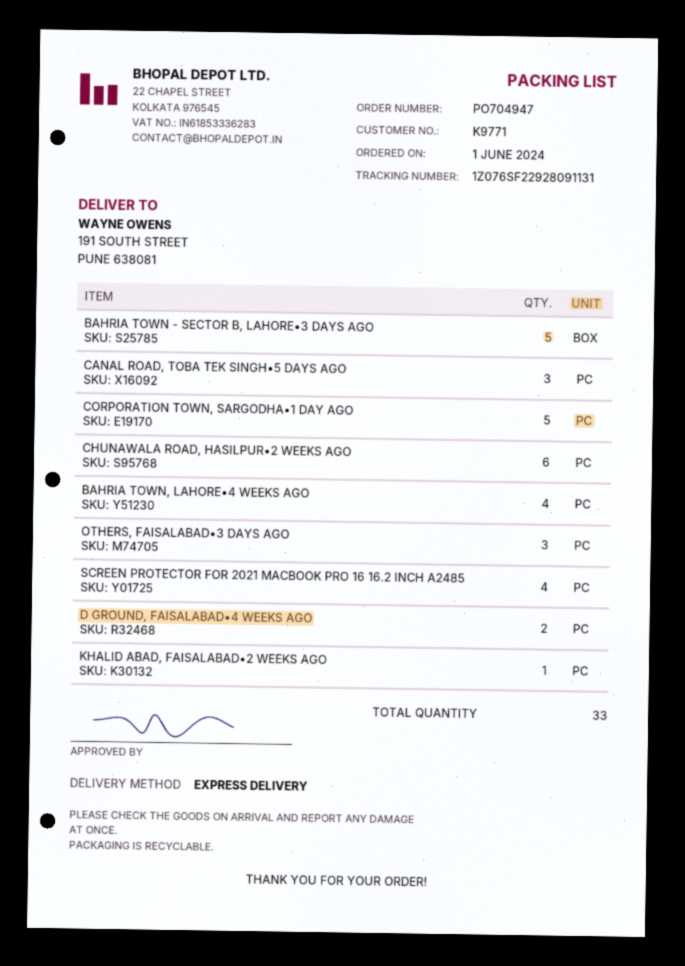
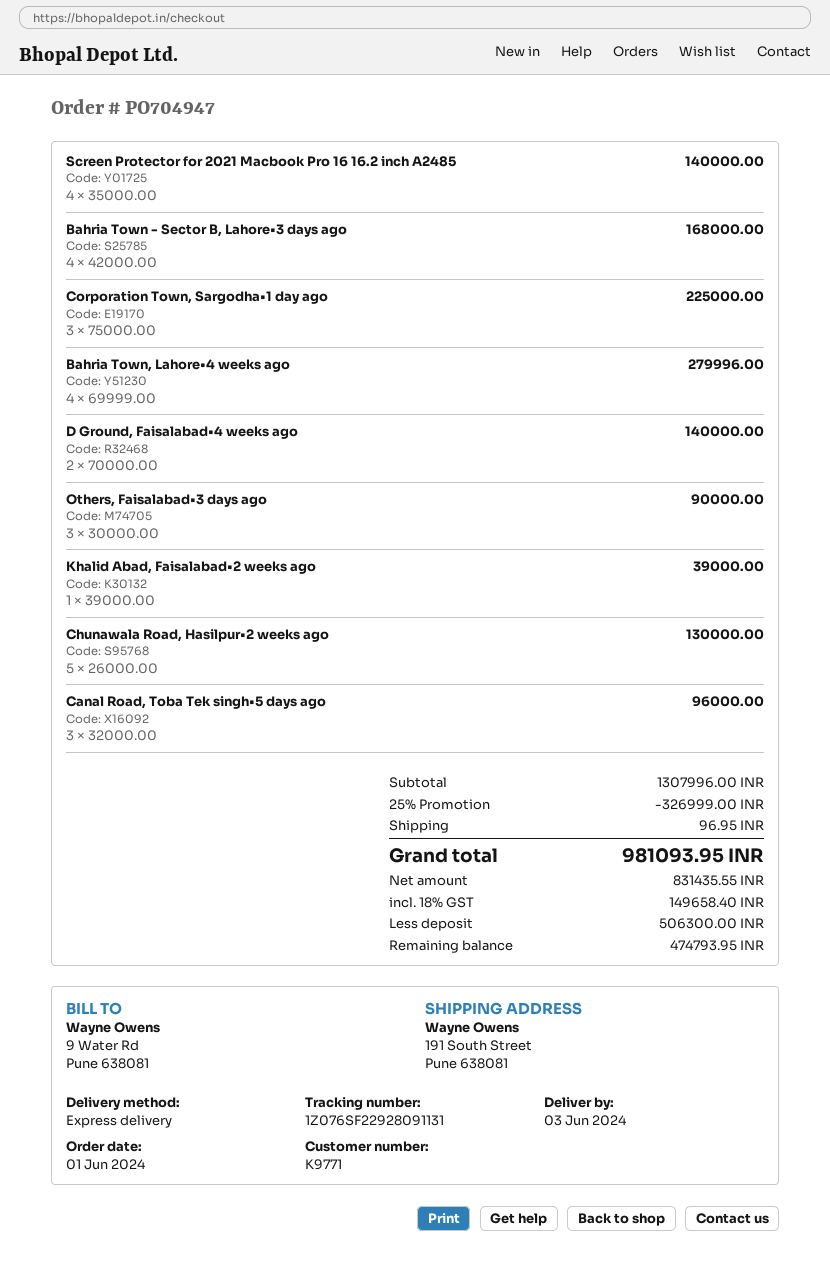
BAHRIA TOWN - SECTOR B, LAHORE•3 DAYS AGO: 5 -> 4
CORPORATION TOWN, SARGODHA•1 DAY AGO: 5 -> 3
CHUNAWALA ROAD, HASILPUR•2 WEEKS AGO: 6 -> 5

